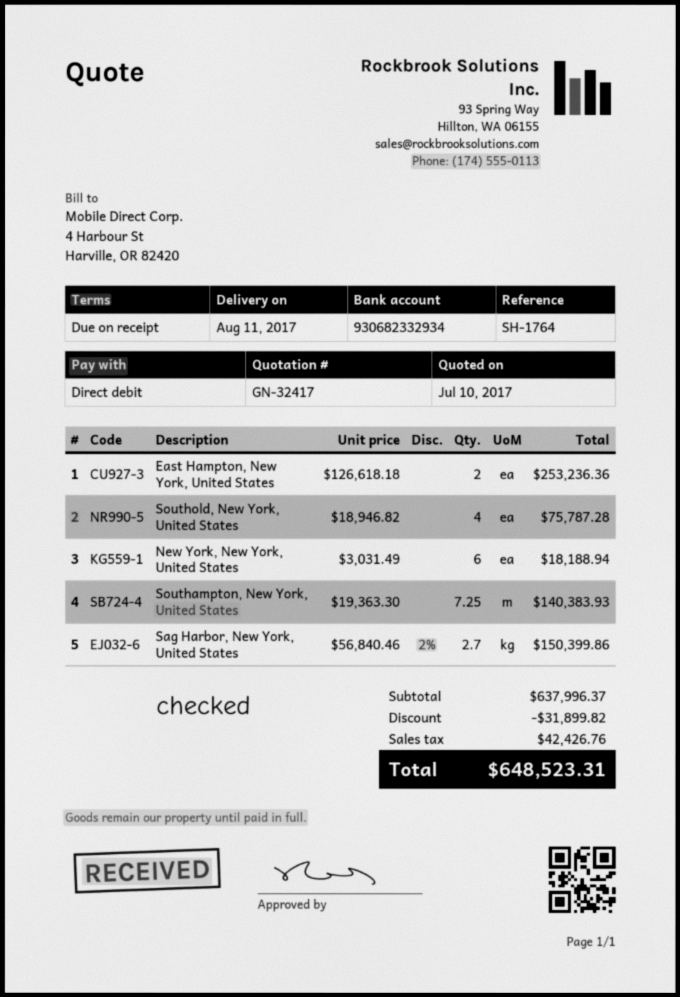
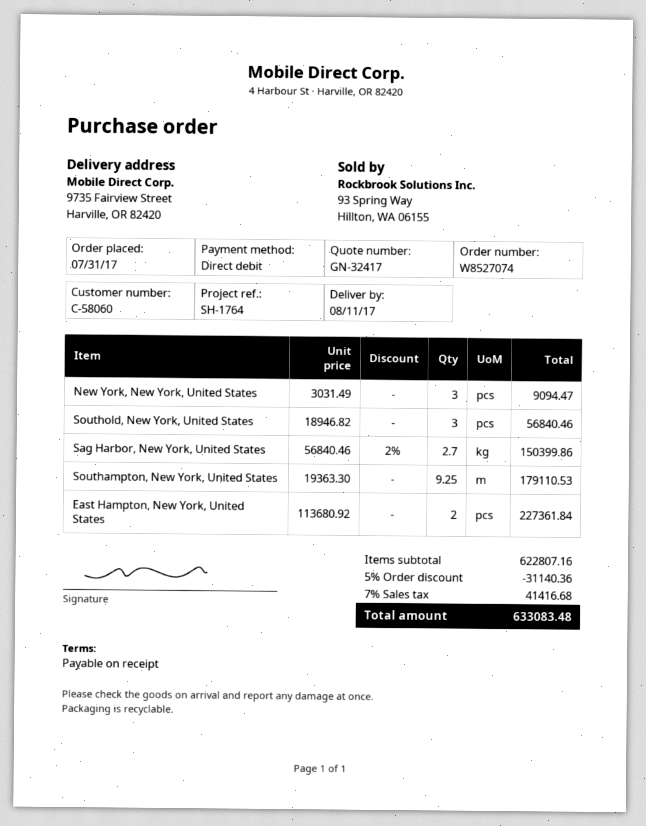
East Hampton, New York, United States: 2 x 126618.18 = 253236.36 -> 2 x 113680.92 = 227361.84
Southold, New York, United States: 4 x 18946.82 = 75787.28 -> 3 x 18946.82 = 56840.46
New York, New York, United States: 6 x 3031.49 = 18188.94 -> 3 x 3031.49 = 9094.47
Southampton, New York, United States: 7.25 x 19363.30 = 140383.93 -> 9.25 x 19363.30 = 179110.53
subtotal: 637996.37 -> 622807.16
discount: 31899.82 -> 31140.36
tax: 42426.76 -> 41416.68
total: 648523.31 -> 633083.48

